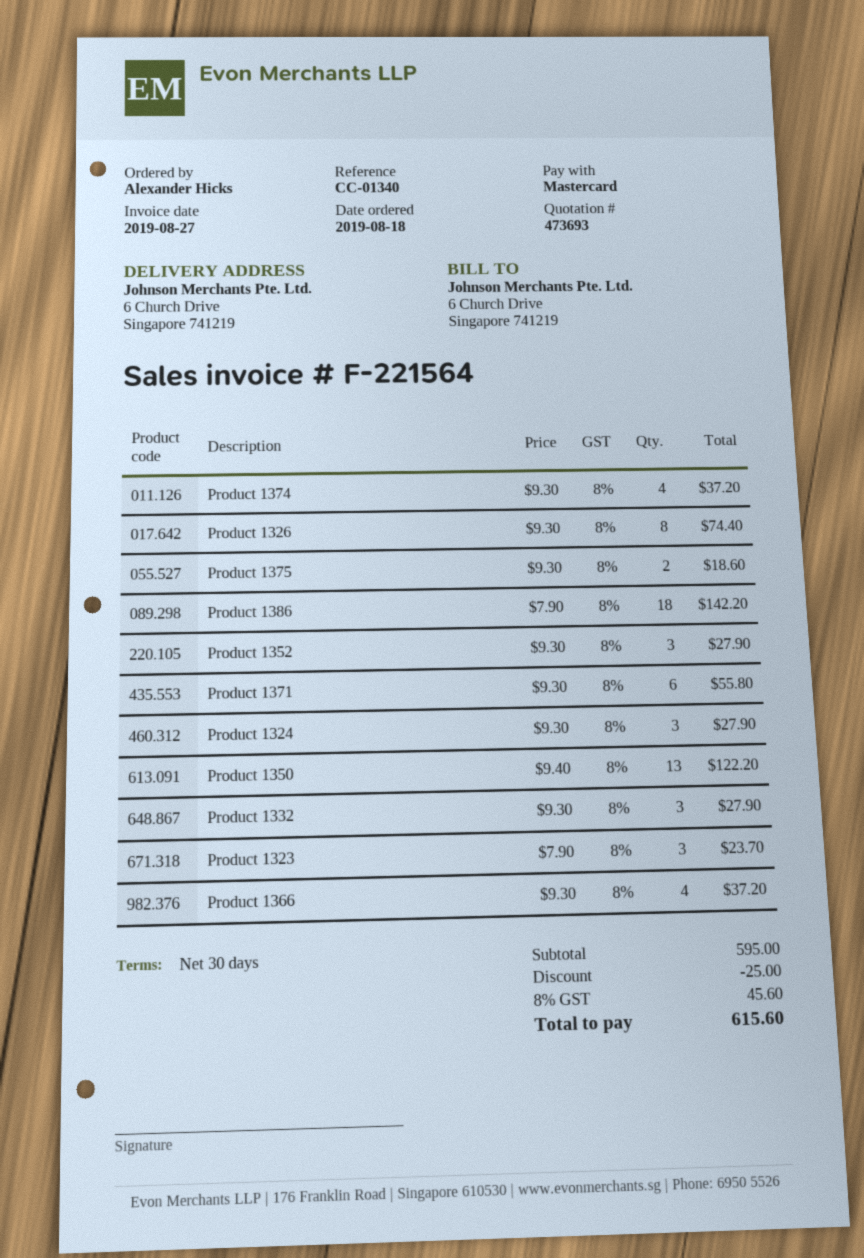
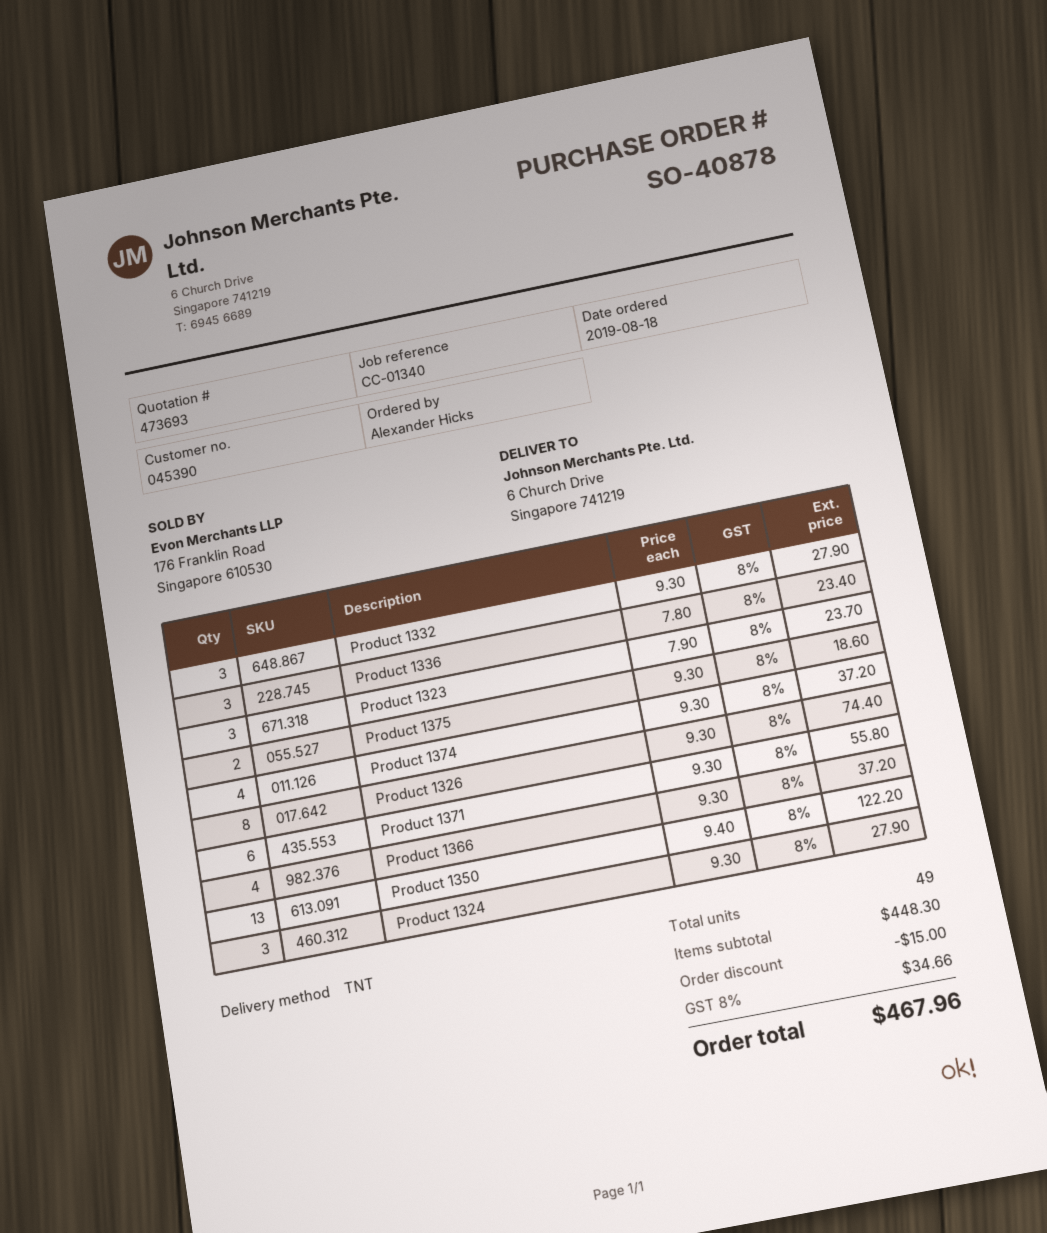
Product 1386: 18 x 7.90 = 142.20 -> none
Product 1352: 3 x 9.30 = 27.90 -> none
Product 1336: none -> 3 x 7.80 = 23.40
subtotal: 595.00 -> 448.30
discount: 25.00 -> 15.00
tax: 8% = 45.60 -> 8% = 34.66
total: 615.60 -> 467.96

